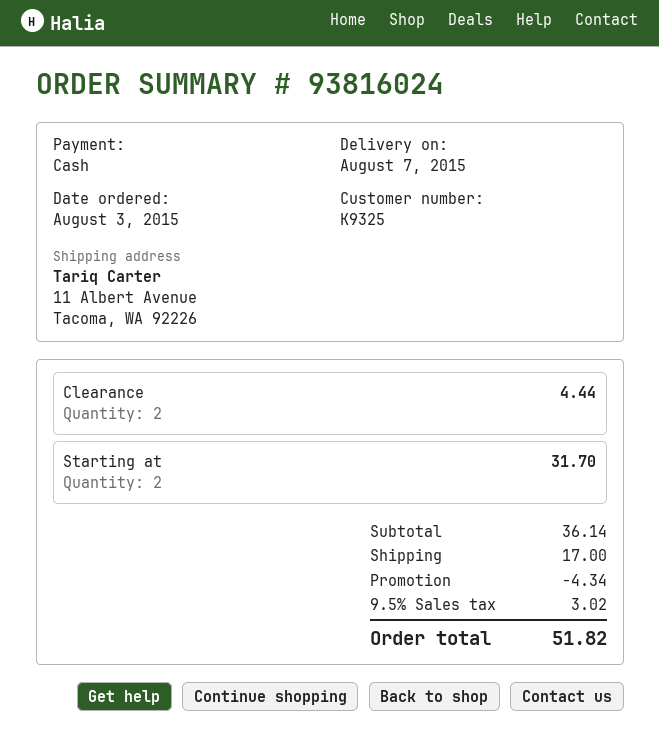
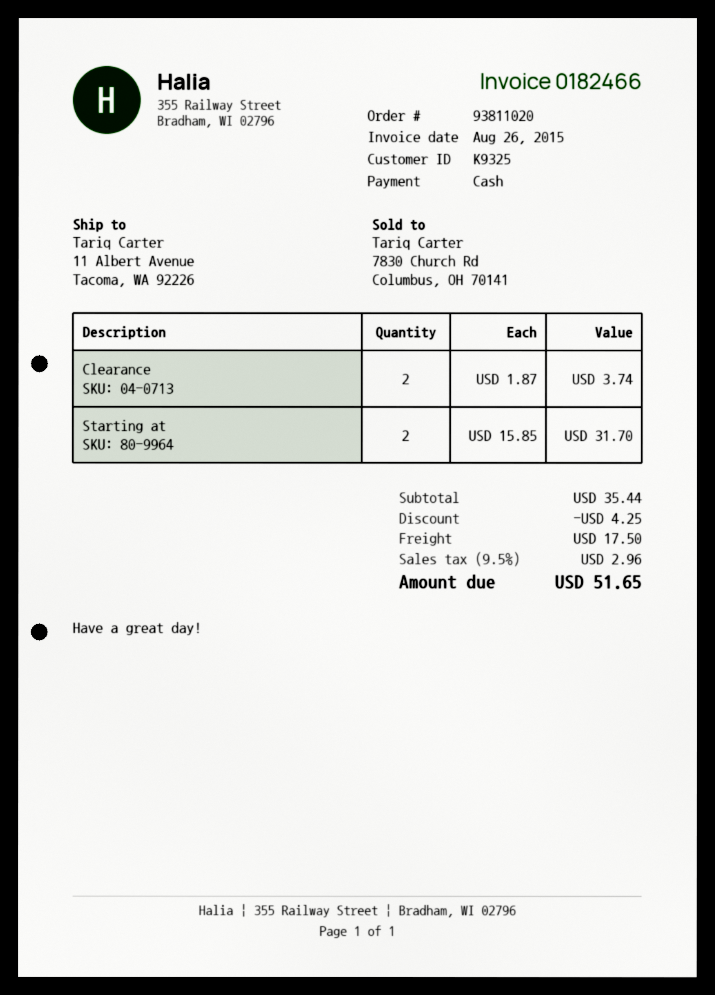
order number: 93816024 -> 93811020
Clearance: 2 for 4.44 -> 2 for 3.74
subtotal: 36.14 -> 35.44
discount: 4.34 -> 4.25
shipping: 17.00 -> 17.50
tax: 9.5% = 3.02 -> 9.5% = 2.96
total: 51.82 -> 51.65

